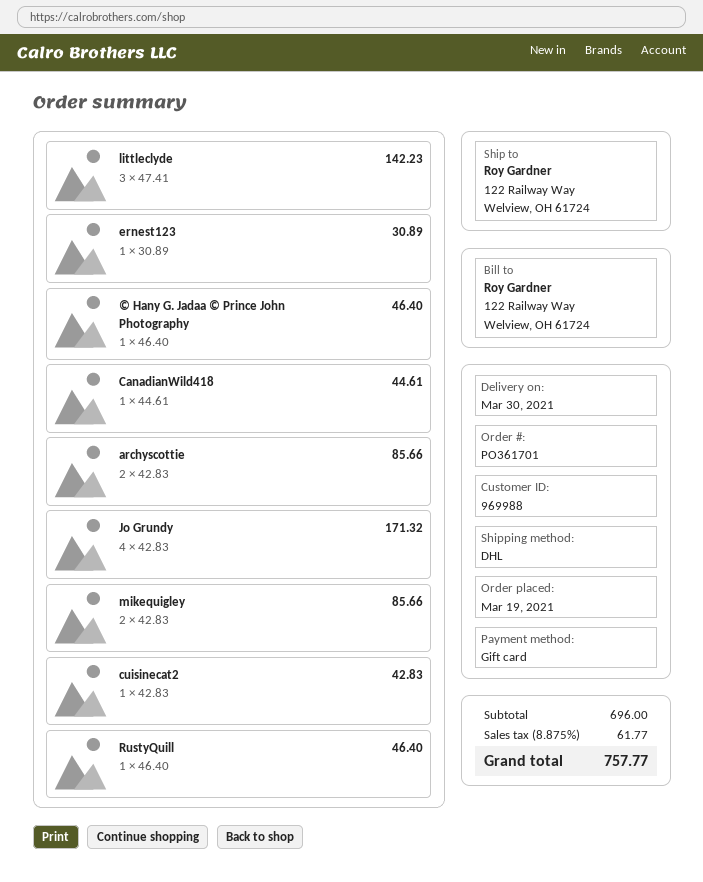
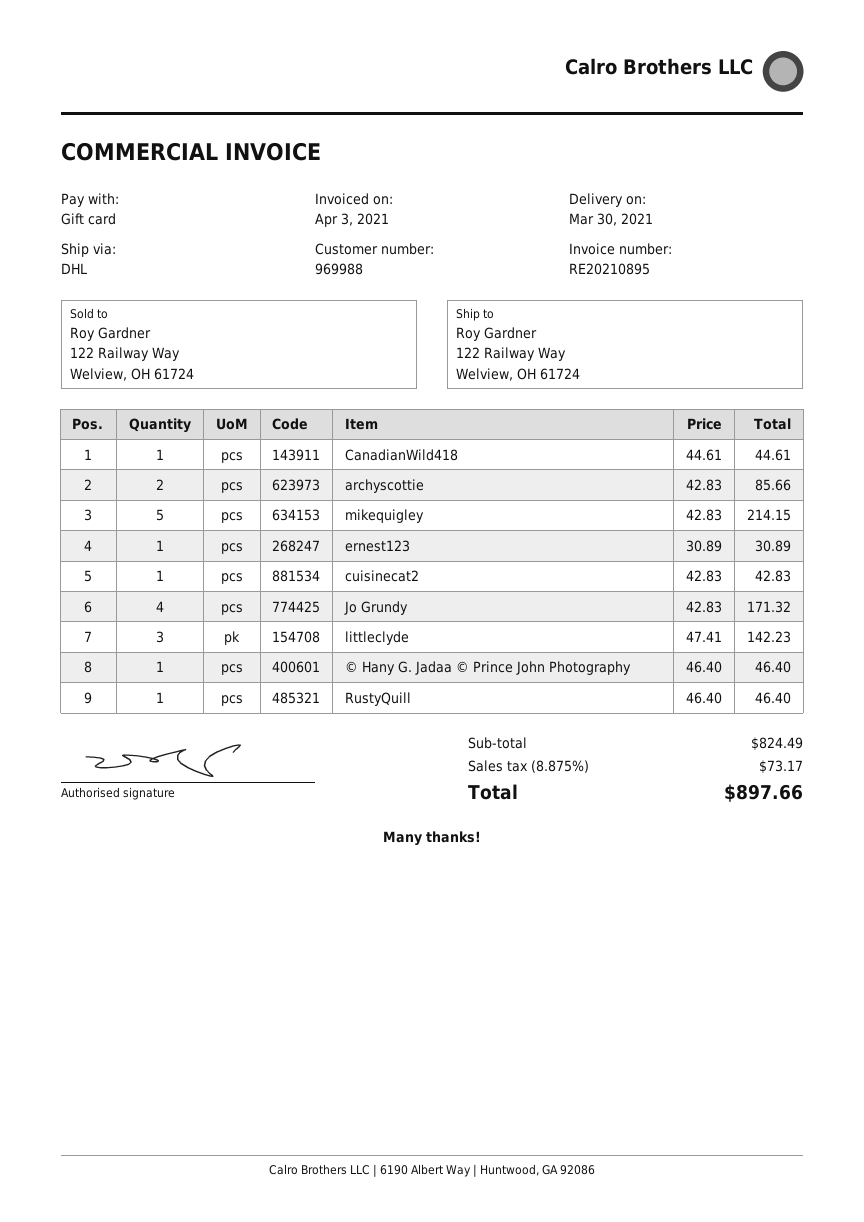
mikequigley: 2 x 42.83 = 85.66 -> 5 x 42.83 = 214.15
subtotal: 696.00 -> 824.49
tax: 8.875% = 61.77 -> 8.875% = 73.17
total: 757.77 -> 897.66

